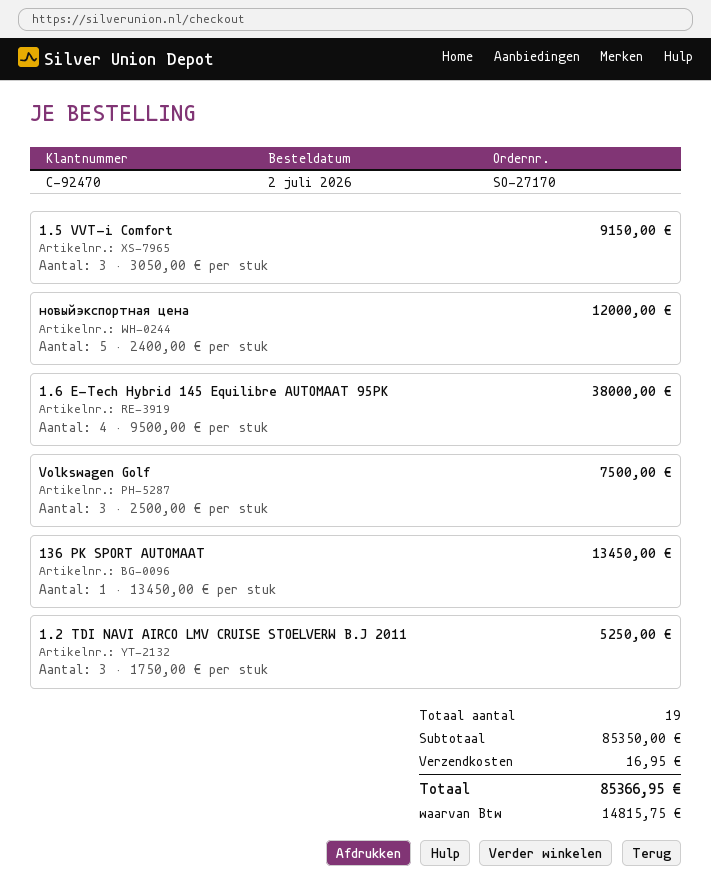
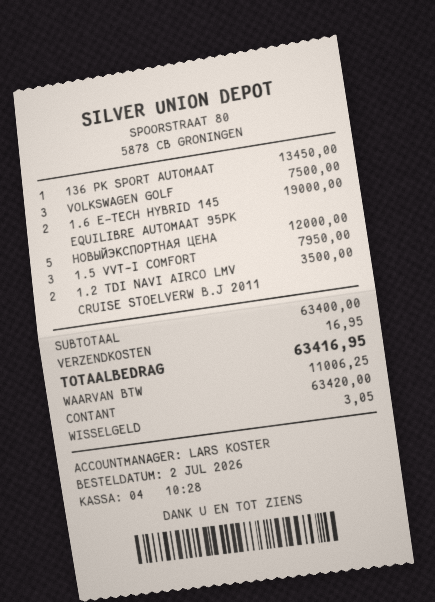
1.5 VVT-i Comfort: 3 for 9150.00 -> 3 for 7950.00
1.6 E-Tech Hybrid 145 Equilibre AUTOMAAT 95PK: 4 for 38000.00 -> 2 for 19000.00
1.2 TDI NAVI AIRCO LMV CRUISE STOELVERW B.J 2011: 3 for 5250.00 -> 2 for 3500.00
subtotal: 85350.00 -> 63400.00
tax: 14815.75 -> 11006.25
total: 85366.95 -> 63416.95

